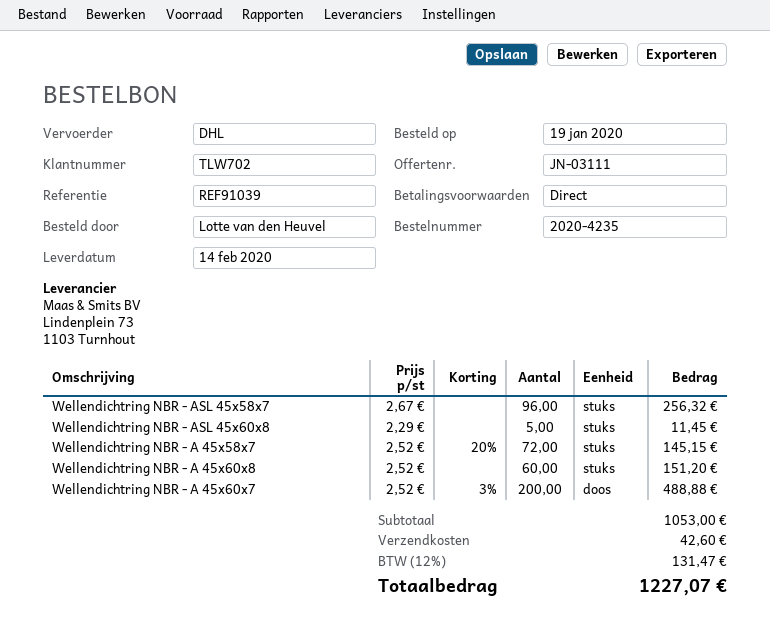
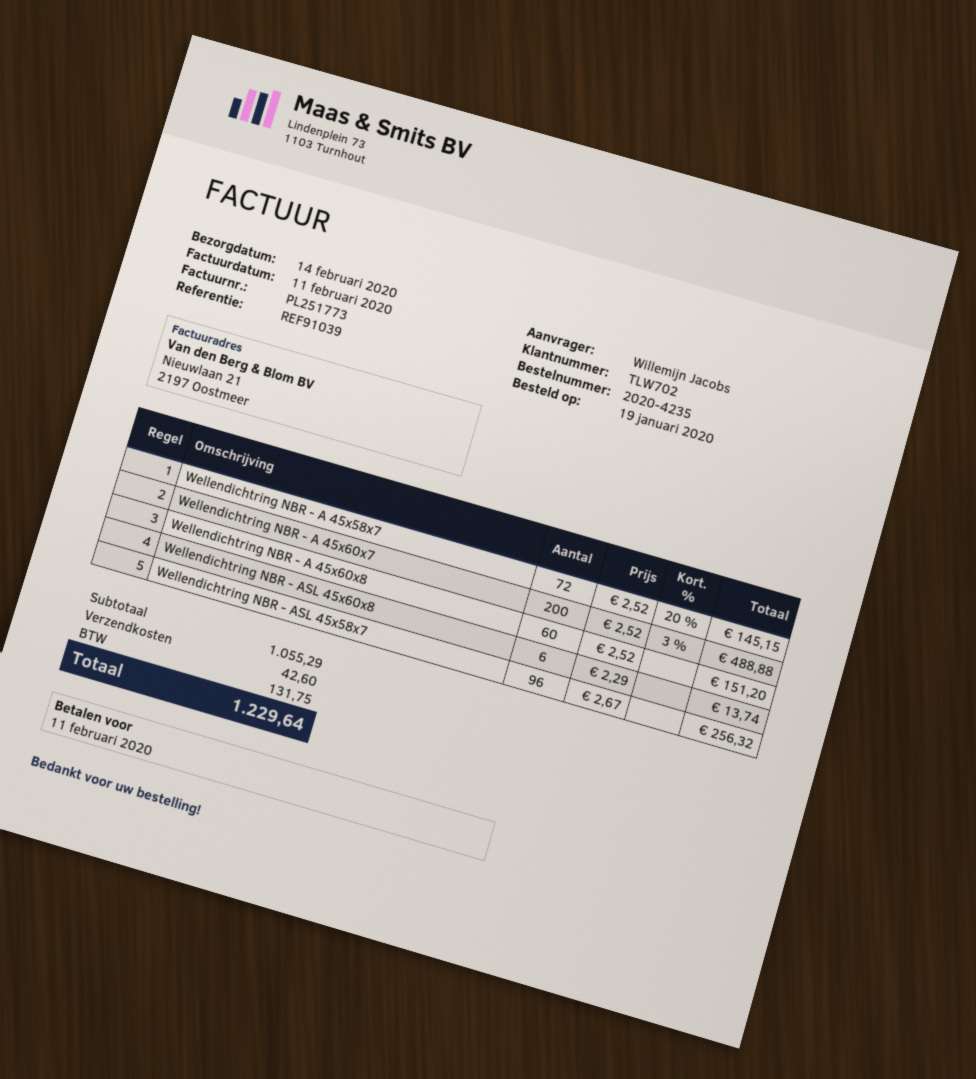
ordered by: Lotte van den Heuvel -> Willemijn Jacobs
Wellendichtring NBR - ASL 45x60x8: 5 x 2.29 = 11.45 -> 6 x 2.29 = 13.74
subtotal: 1053.00 -> 1055.29
tax: 131.47 -> 131.75
total: 1227.07 -> 1229.64

